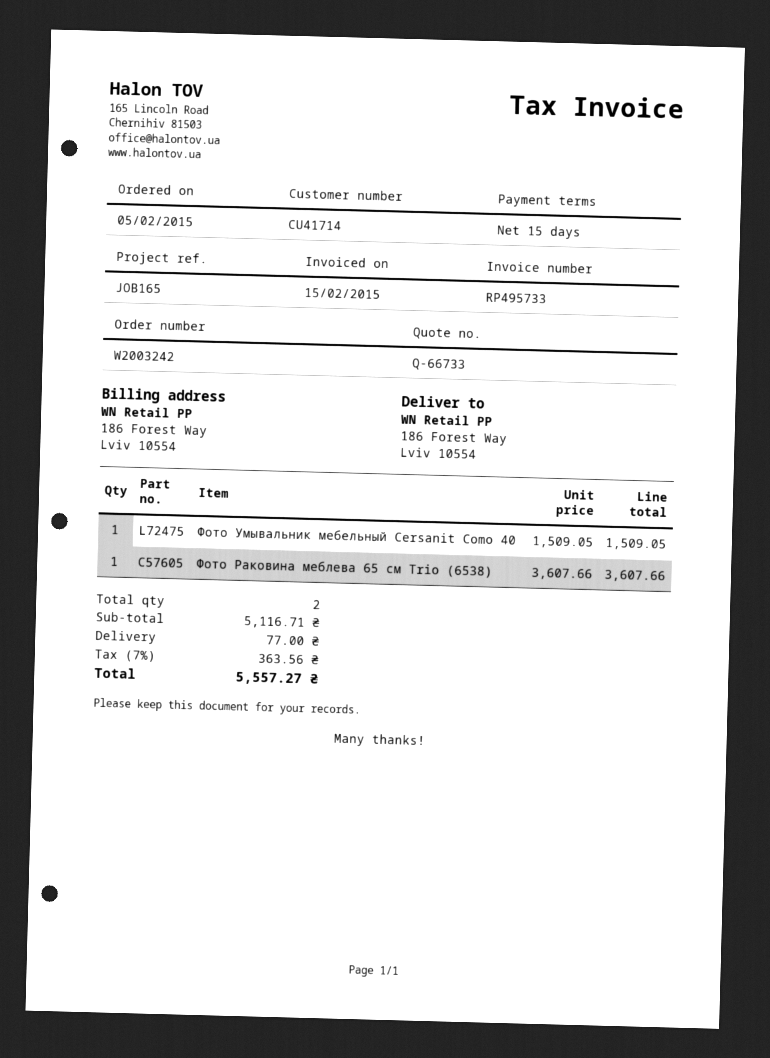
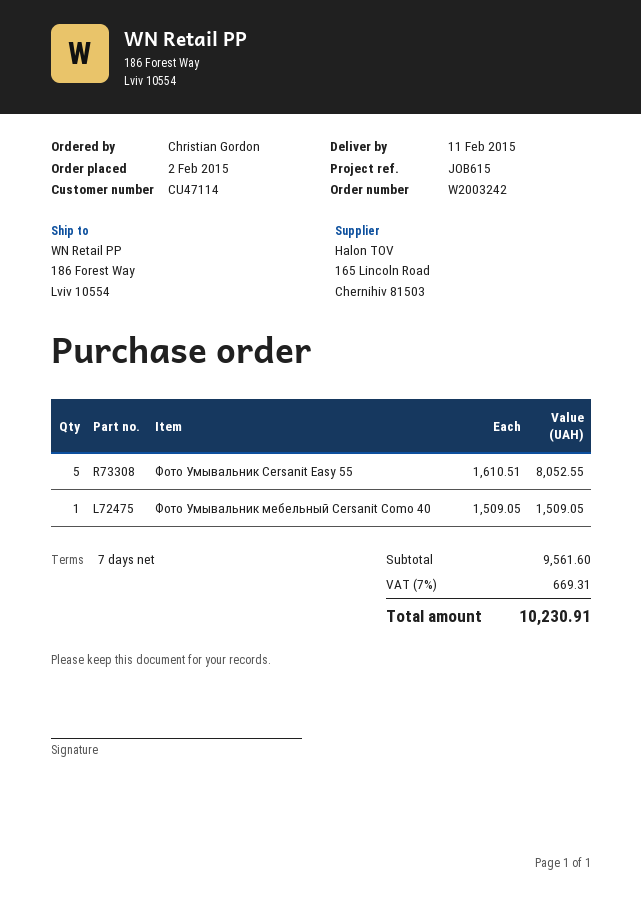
order date: 2015-02-05 -> 2015-02-02
payment terms: 15 days -> 7 days
customer number: CU41714 -> CU47114
reference: JOB165 -> JOB615
Фото Раковина меблева 65 см Trio (6538): 1 x 3607.66 = 3607.66 -> none
Фото Умывальник Cersanit Easy 55: none -> 5 x 1610.51 = 8052.55
subtotal: 5116.71 -> 9561.60
shipping: 77.00 -> none
tax: 7% = 363.56 -> 7% = 669.31
total: 5557.27 -> 10230.91

